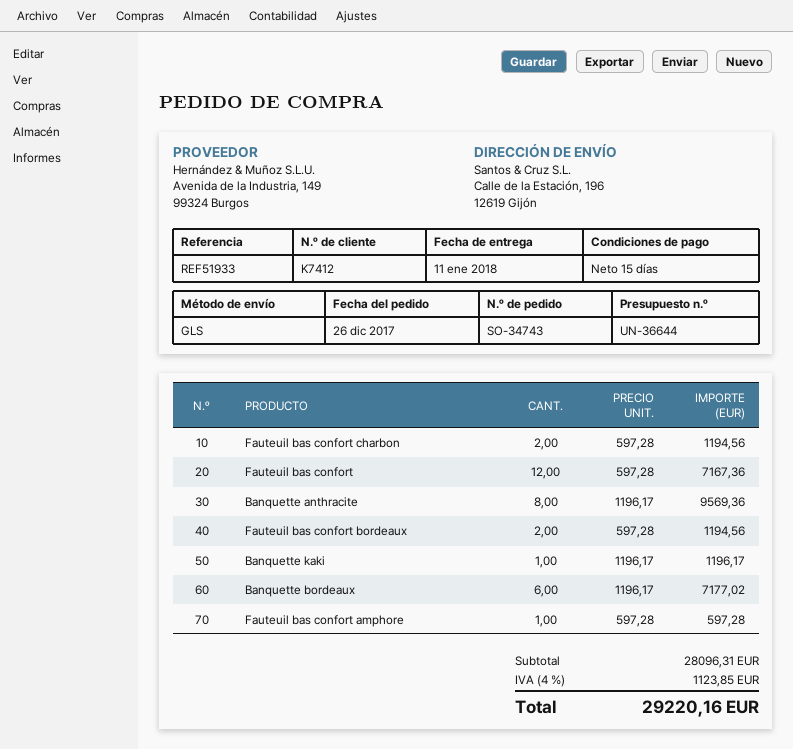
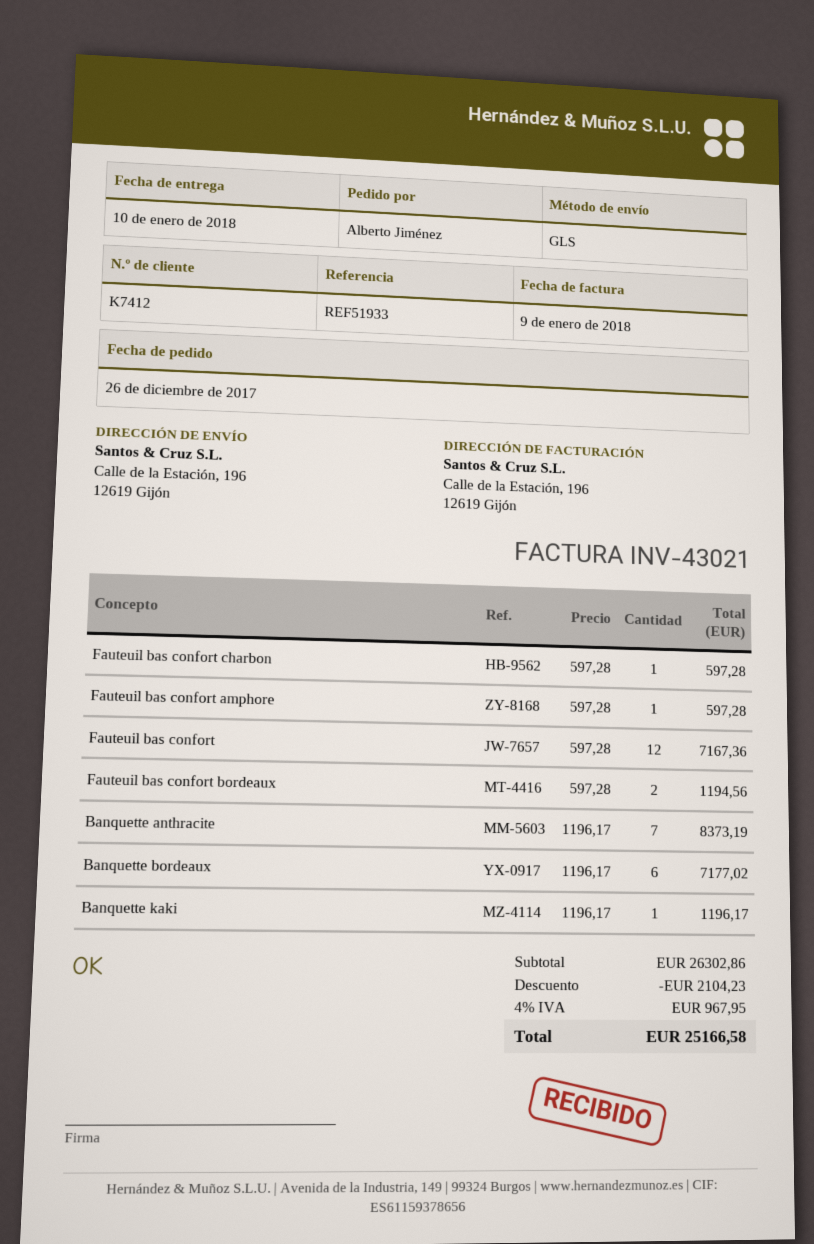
delivery date: 2018-01-11 -> 2018-01-10
Fauteuil bas confort charbon: 2 x 597.28 = 1194.56 -> 1 x 597.28 = 597.28
Banquette anthracite: 8 x 1196.17 = 9569.36 -> 7 x 1196.17 = 8373.19
subtotal: 28096.31 -> 26302.86
discount: none -> 2104.23
tax: 4% = 1123.85 -> 4% = 967.95
total: 29220.16 -> 25166.58

